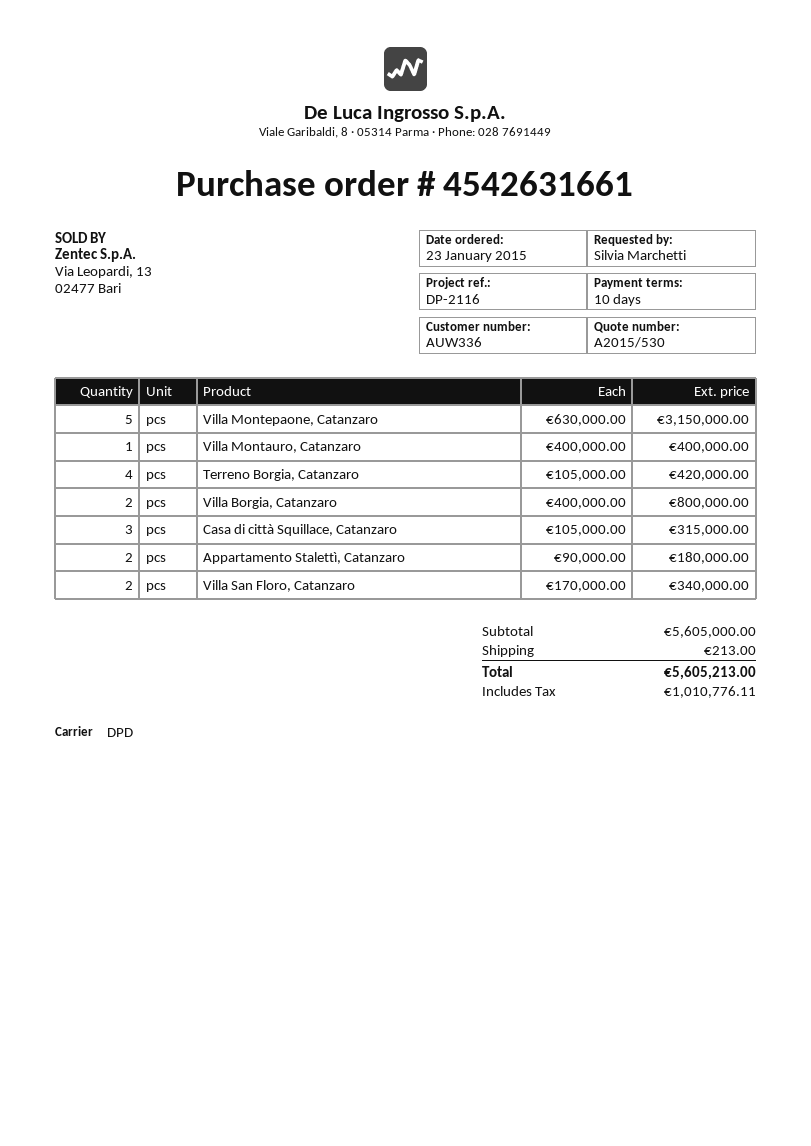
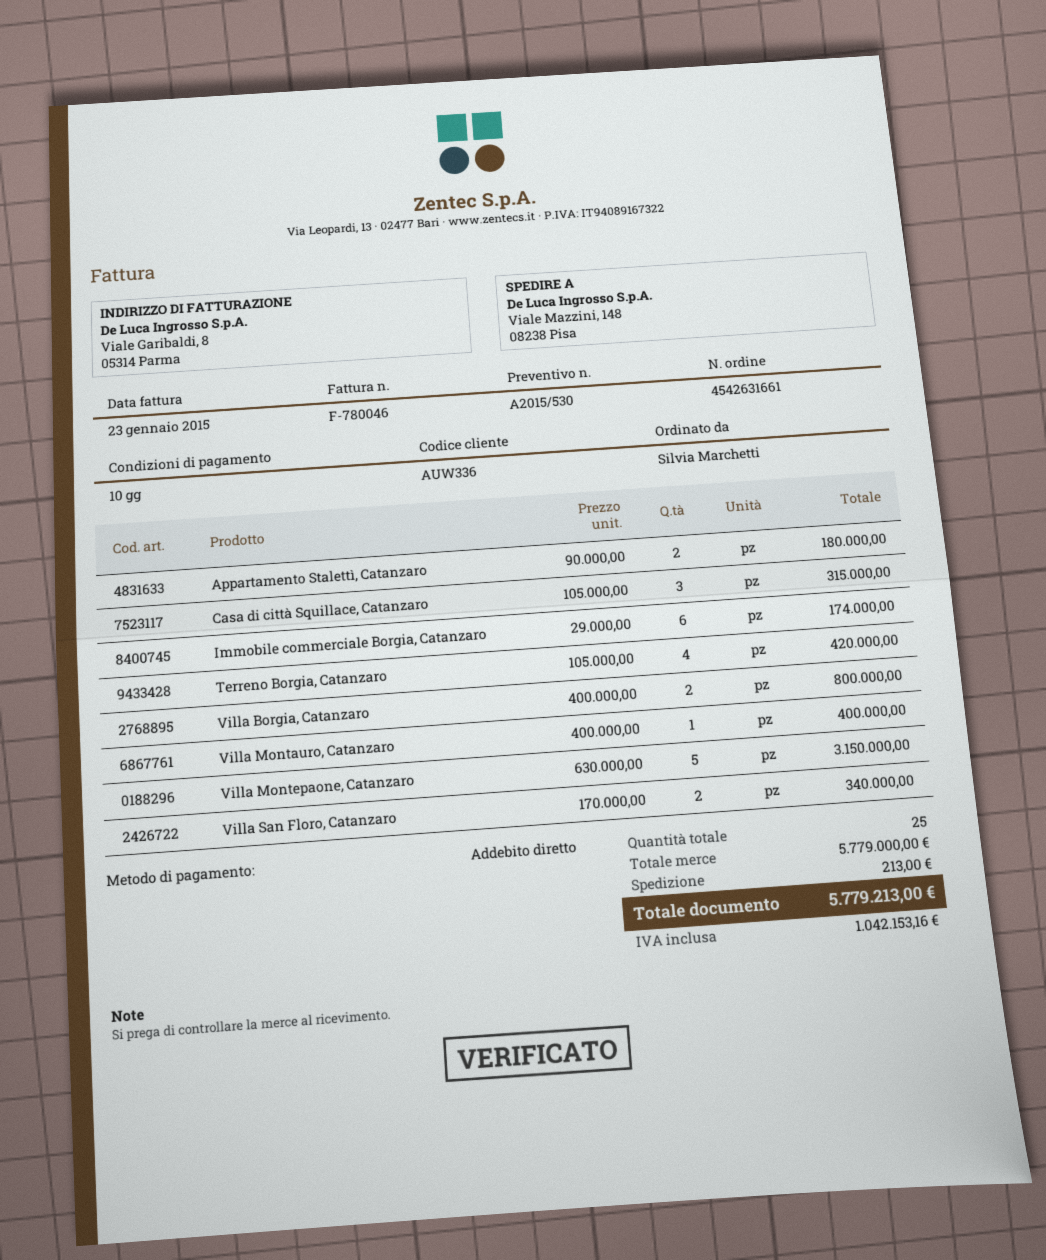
Immobile commerciale Borgia, Catanzaro: none -> 6 x 29000.00 = 174000.00
subtotal: 5605000.00 -> 5779000.00
tax: 1010776.11 -> 1042153.16
total: 5605213.00 -> 5779213.00

